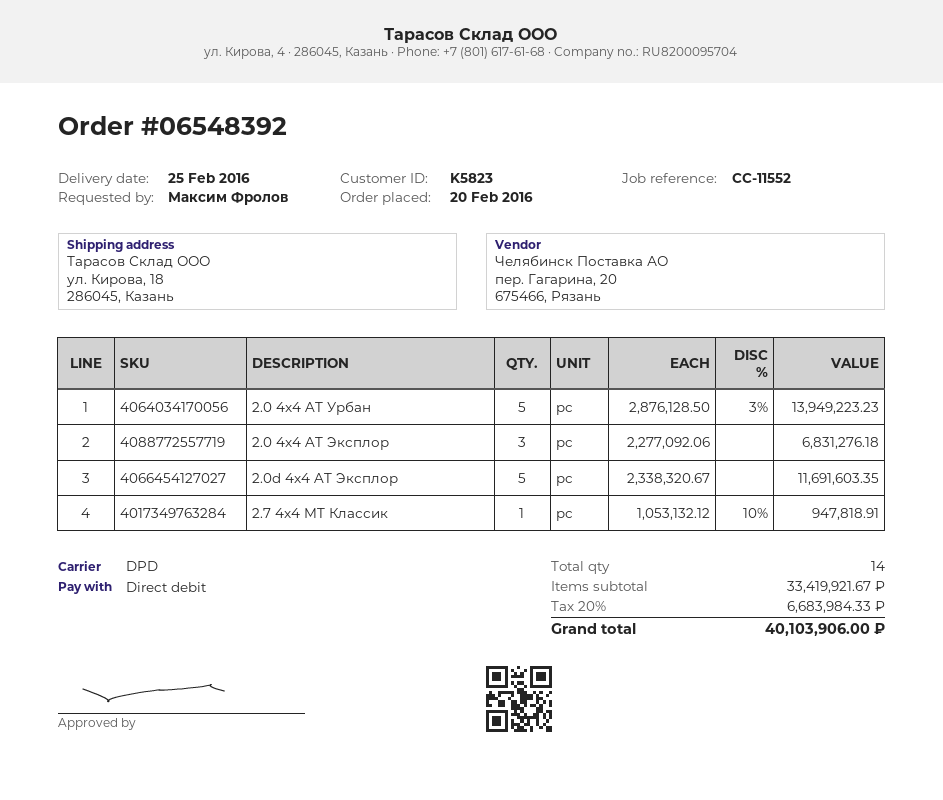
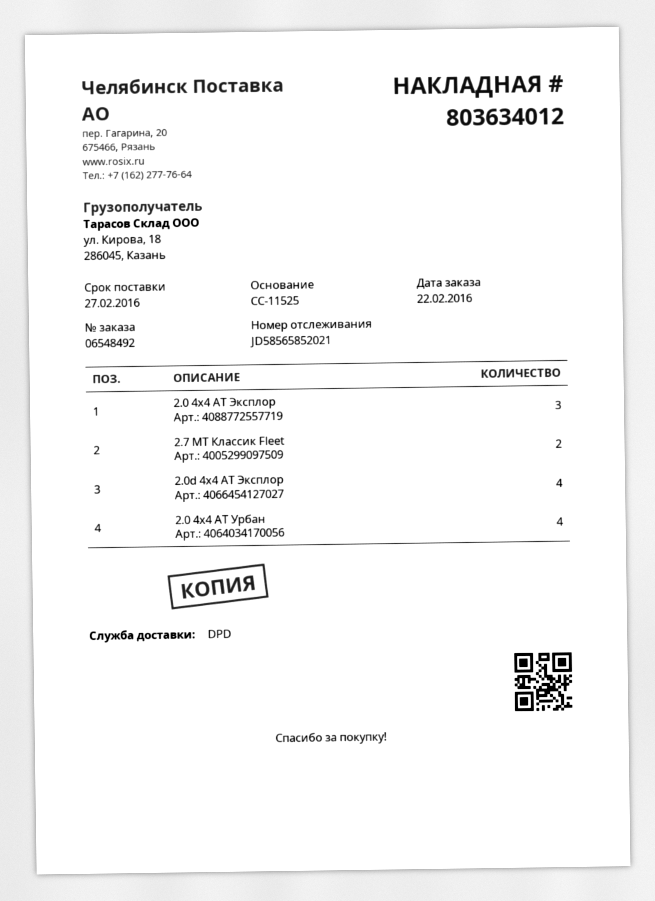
order number: 06548392 -> 06548492
order date: 2016-02-20 -> 2016-02-22
delivery date: 2016-02-25 -> 2016-02-27
reference: CC-11552 -> CC-11525
2.0 4x4 AT Урбан: 5 -> 4
2.0d 4x4 AT Эксплор: 5 -> 4
2.7 4x4 MT Классик: 1 -> none
2.7 MT Классик Fleet: none -> 2

